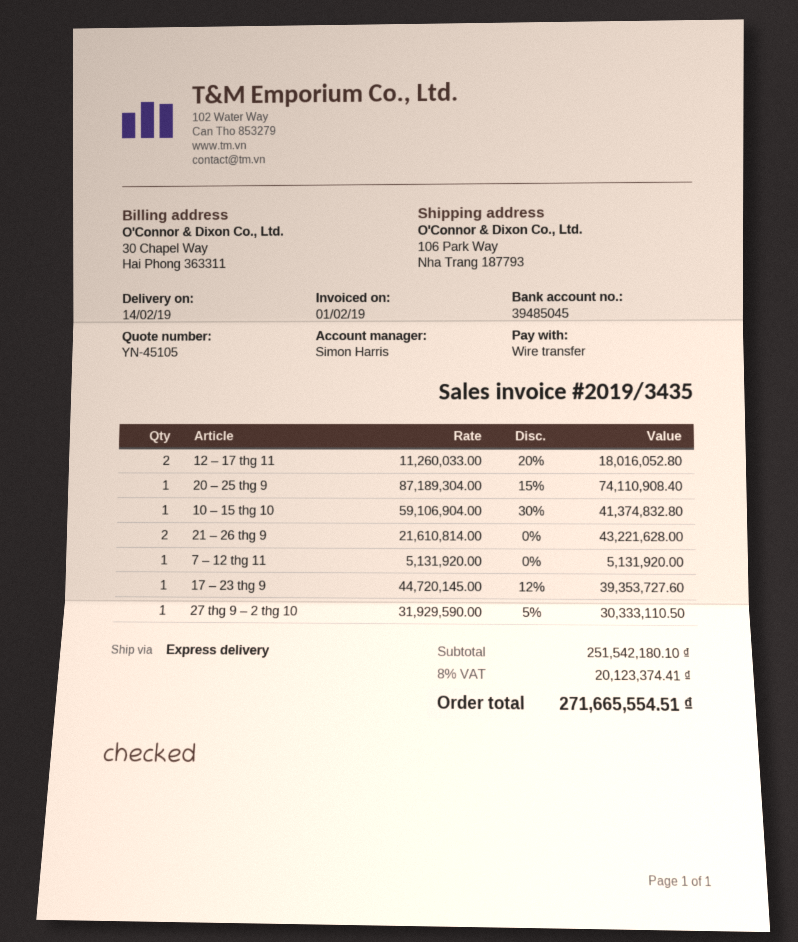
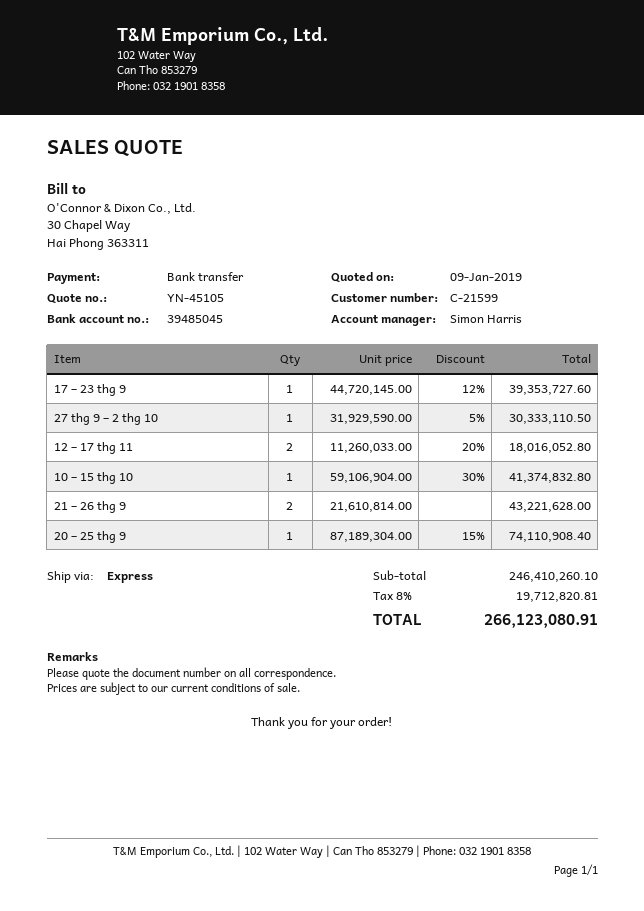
7 – 12 thg 11: 1 x 5131920.00 = 5131920.00 -> none
subtotal: 251542180.10 -> 246410260.10
tax: 8% = 20123374.41 -> 8% = 19712820.81
total: 271665554.51 -> 266123080.91

